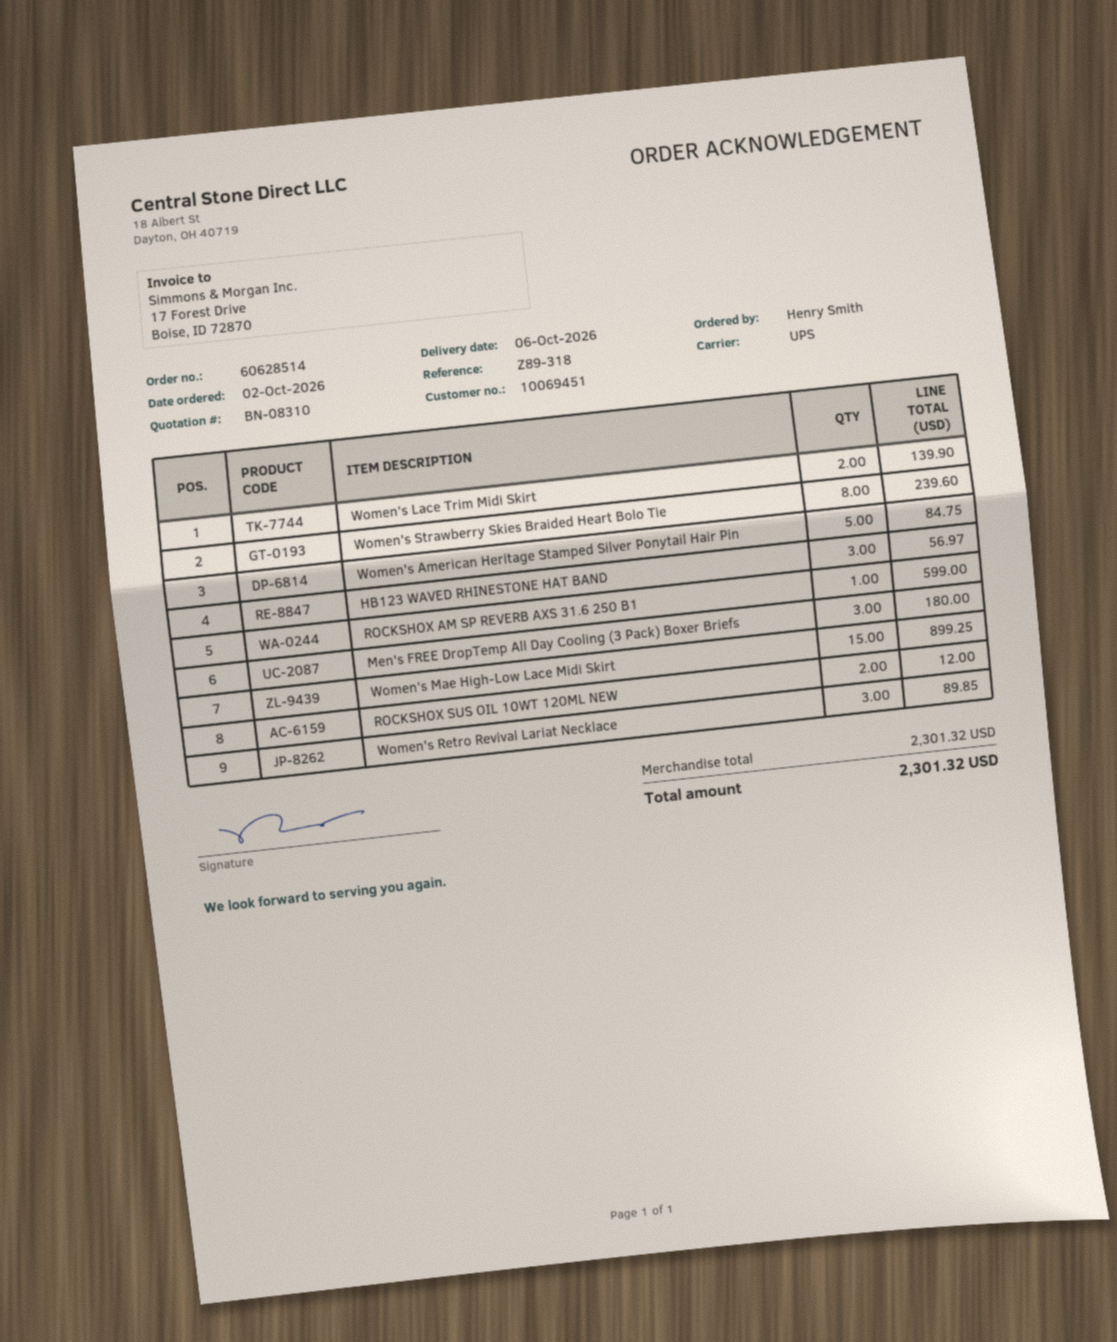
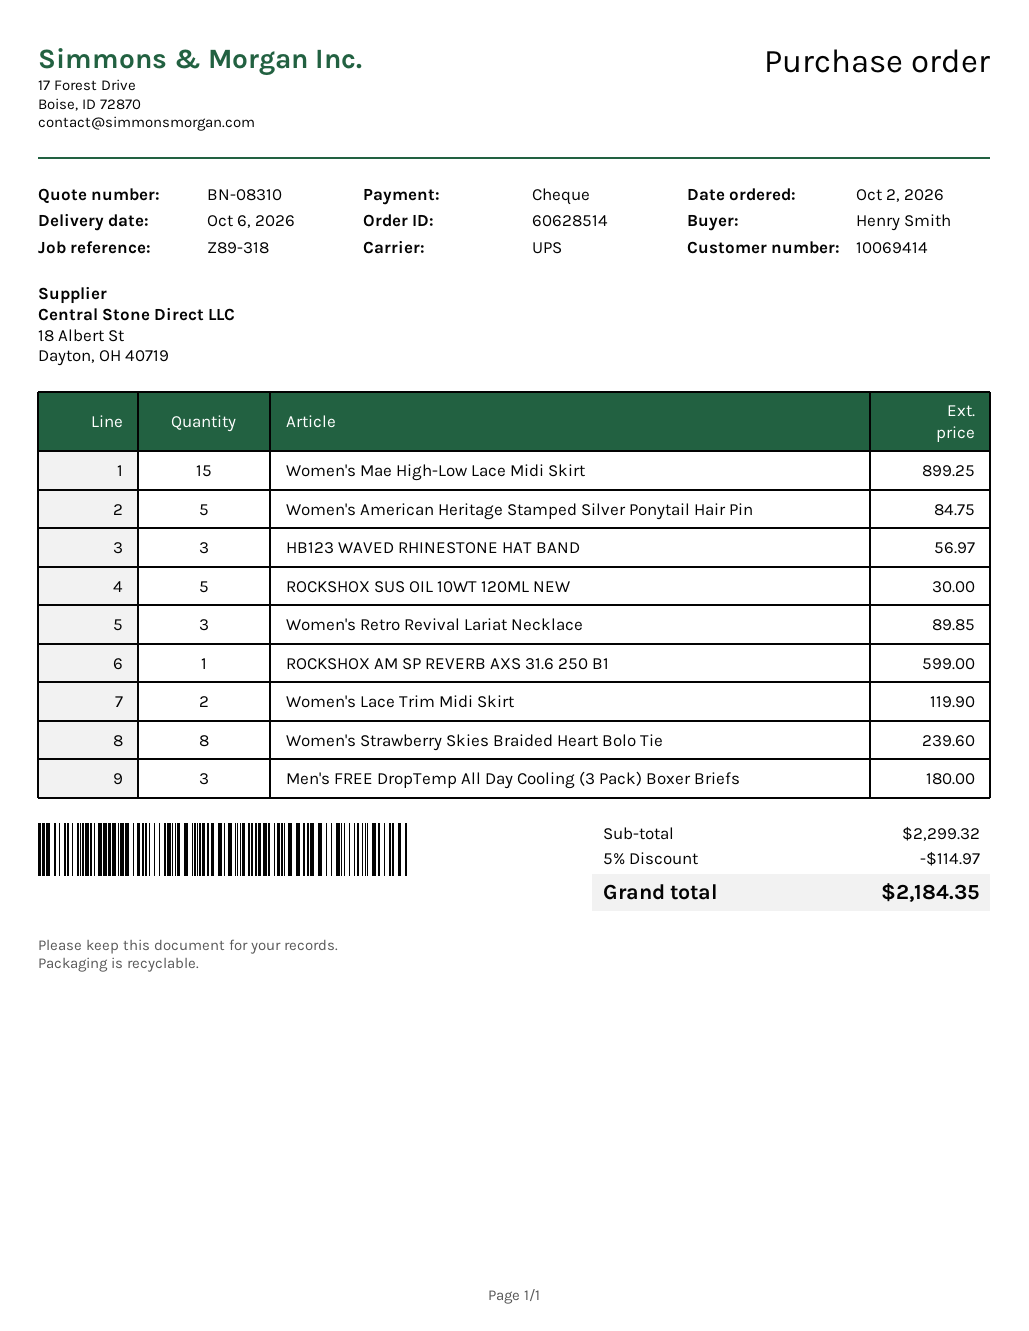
customer number: 10069451 -> 10069414
Women's Lace Trim Midi Skirt: 2 for 139.90 -> 2 for 119.90
ROCKSHOX SUS OIL 10WT 120ML NEW: 2 for 12.00 -> 5 for 30.00
subtotal: 2301.32 -> 2299.32
discount: none -> 5% = 114.97
total: 2301.32 -> 2184.35

